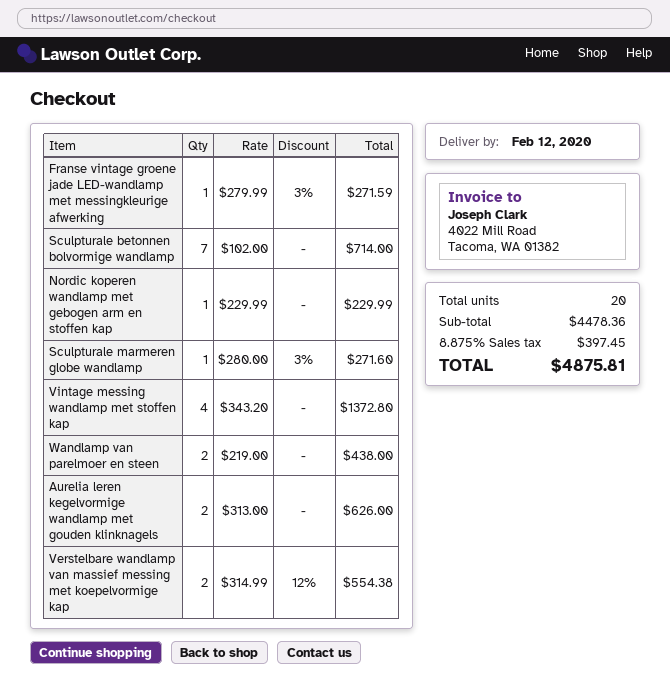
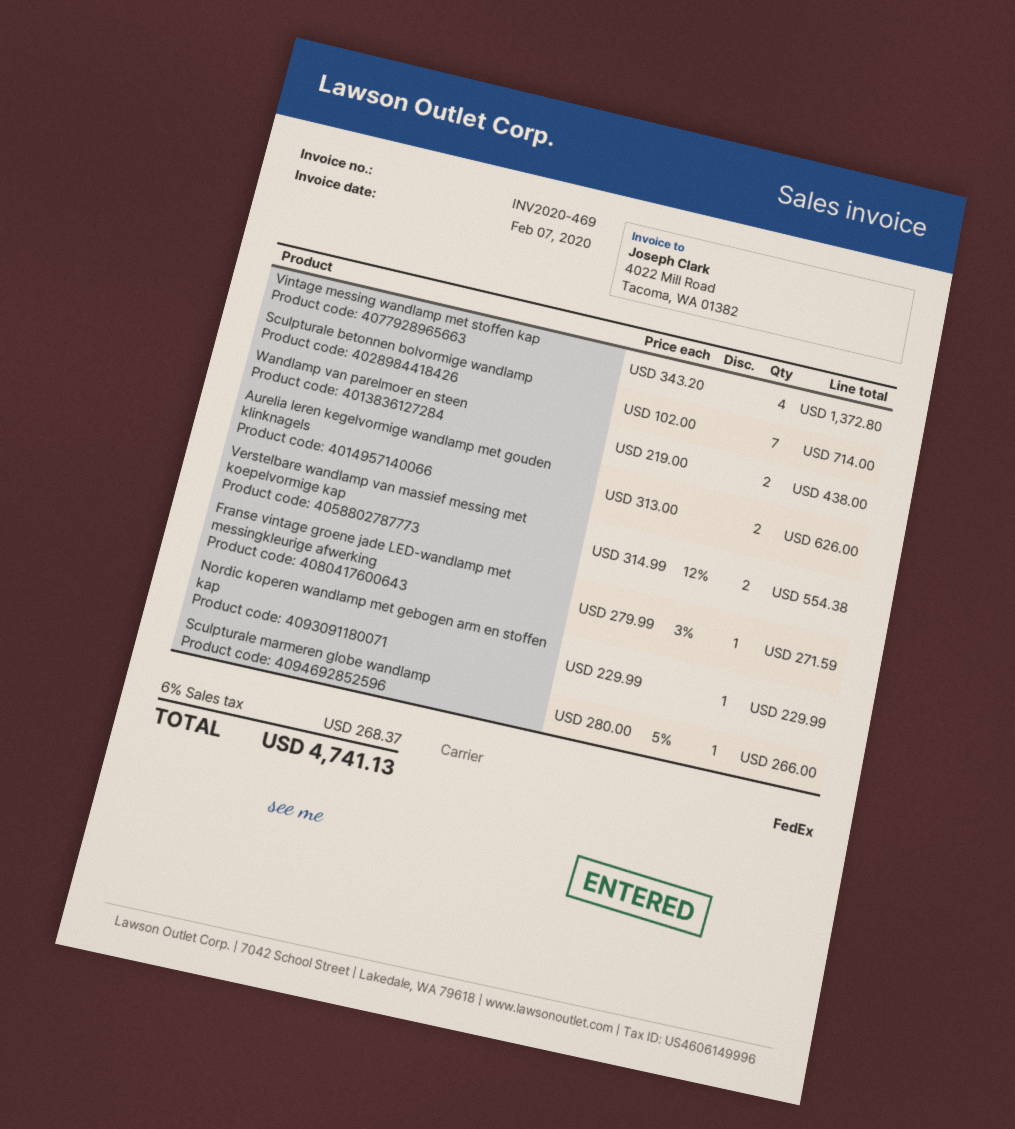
Sculpturale marmeren globe wandlamp: 1 x 280.00 - 3% = 271.60 -> 1 x 280.00 - 5% = 266.00
tax: 8.875% = 397.45 -> 6% = 268.37
total: 4875.81 -> 4741.13

